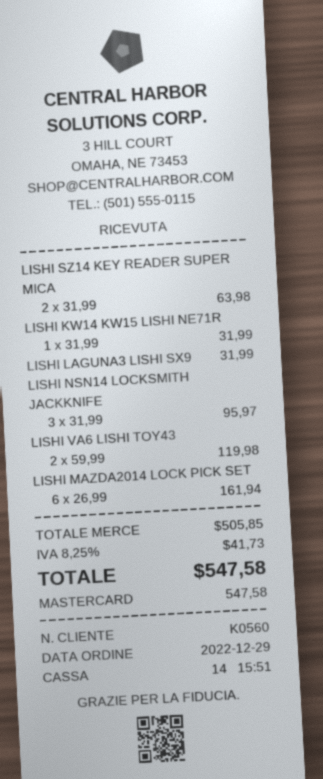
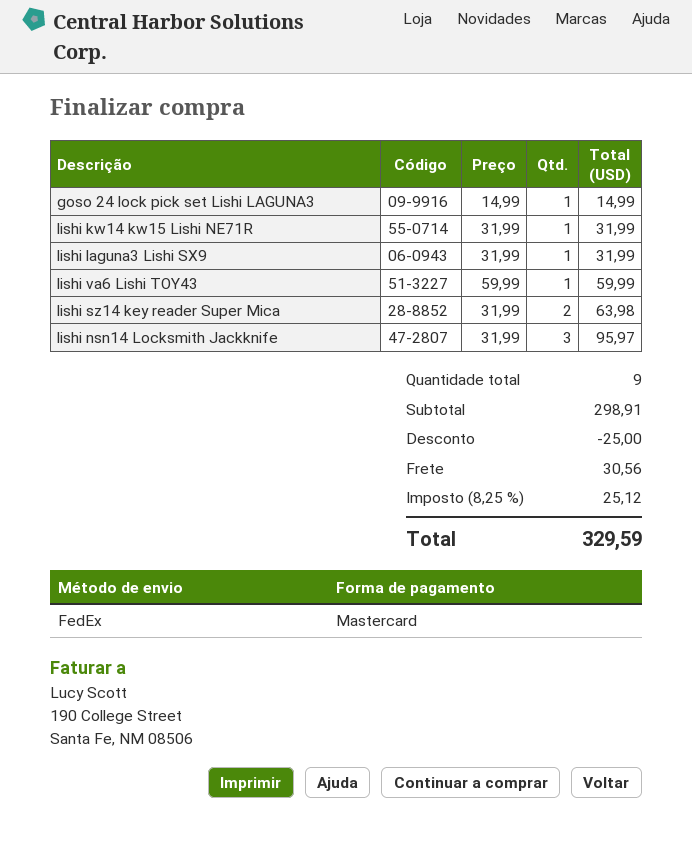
LISHI VA6 LISHI TOY43: 2 x 59.99 = 119.98 -> 1 x 59.99 = 59.99
LISHI MAZDA2014 LOCK PICK SET: 6 x 26.99 = 161.94 -> none
goso 24 lock pick set Lishi LAGUNA3: none -> 1 x 14.99 = 14.99
subtotal: 505.85 -> 298.91
discount: none -> 25.00
shipping: none -> 30.56
tax: 8.25% = 41.73 -> 8.25% = 25.12
total: 547.58 -> 329.59

